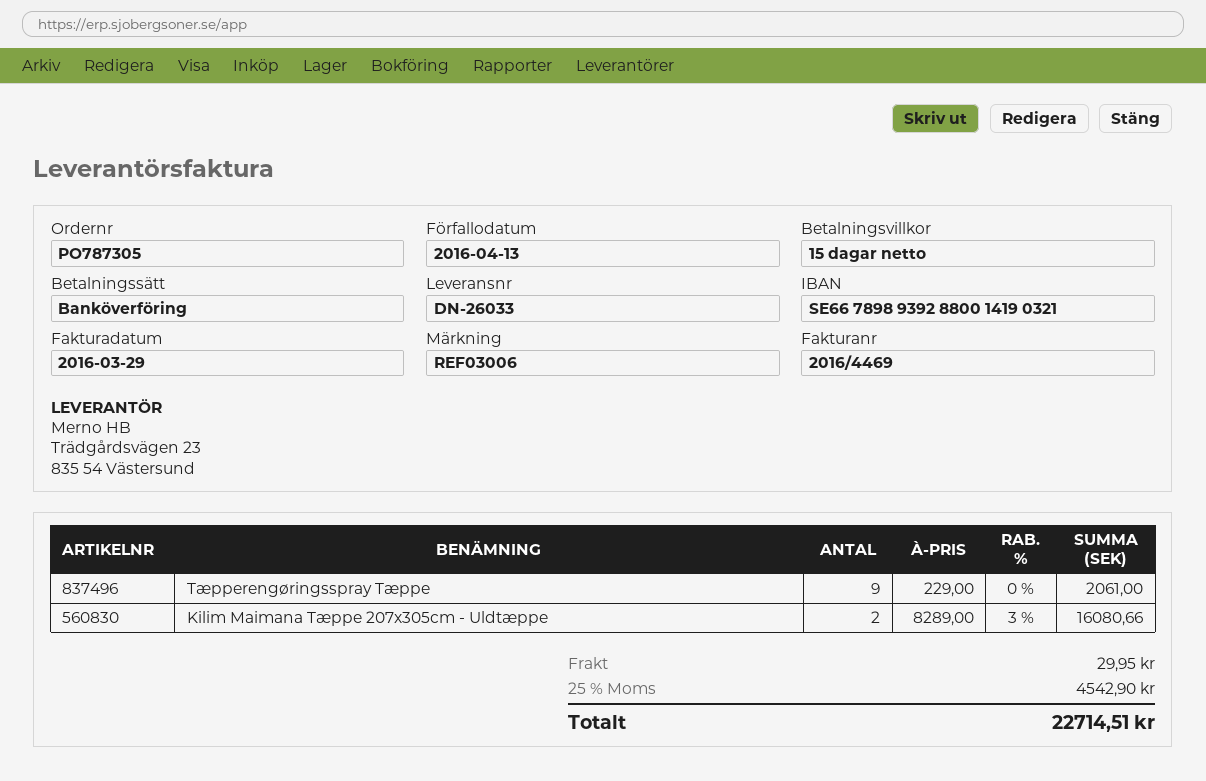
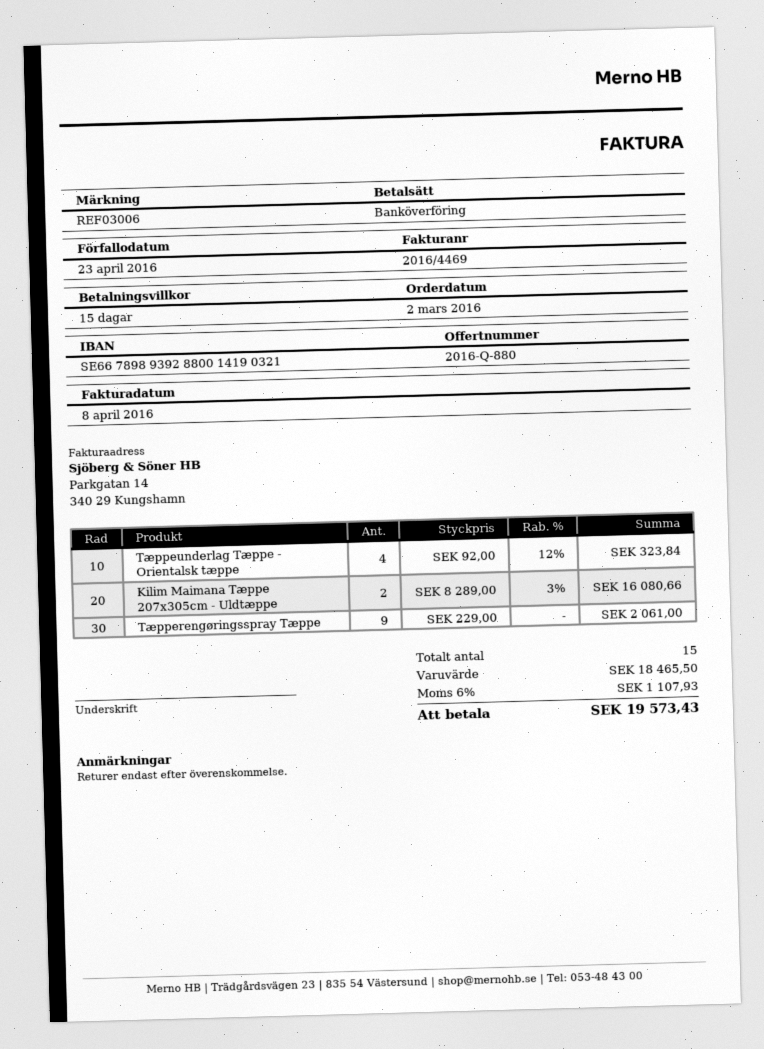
invoice date: 2016-03-29 -> 2016-04-08
due date: 2016-04-13 -> 2016-04-23
Tæppeunderlag Tæppe - Orientalsk tæppe: none -> 4 x 92.00 - 12% = 323.84
shipping: 29.95 -> none
tax: 25% = 4542.90 -> 6% = 1107.93
total: 22714.51 -> 19573.43

